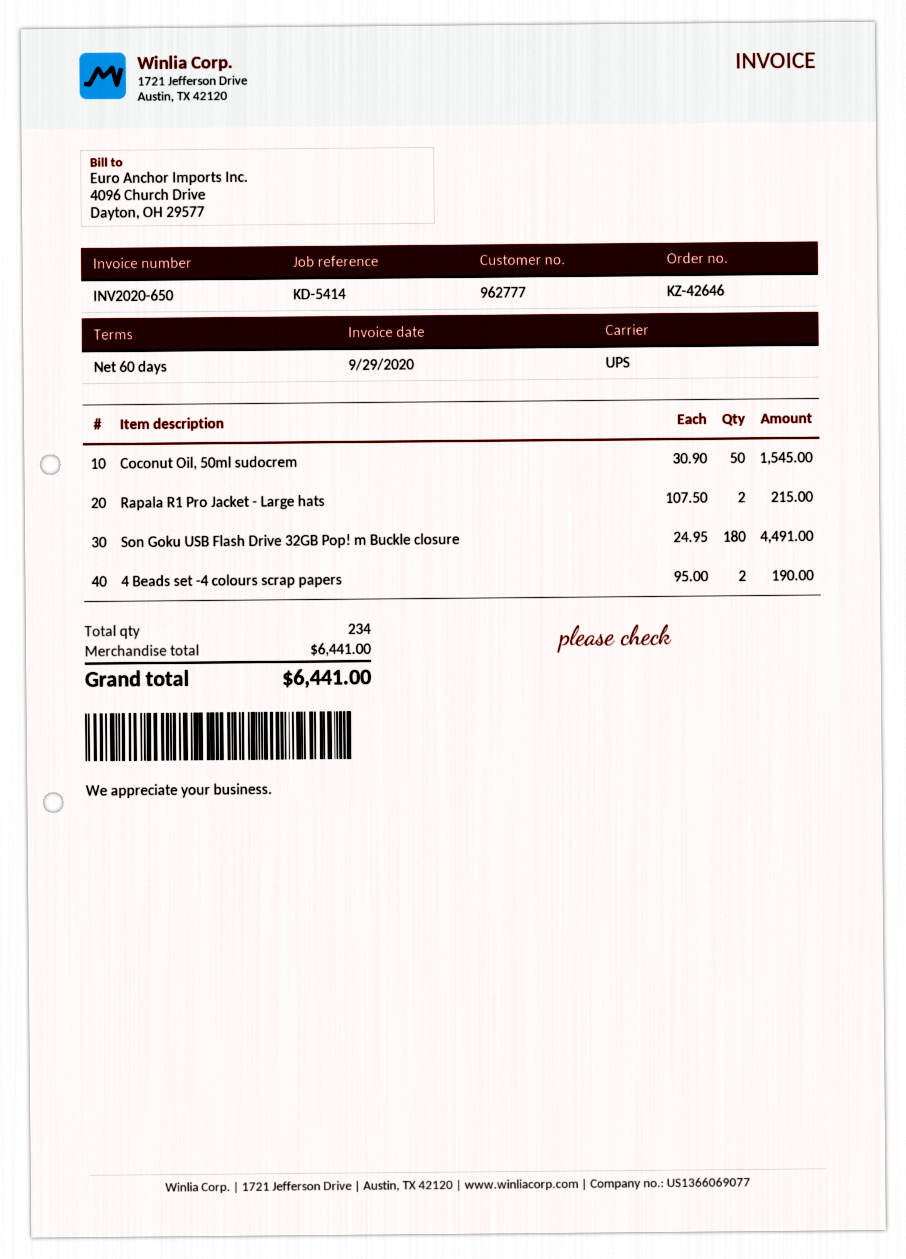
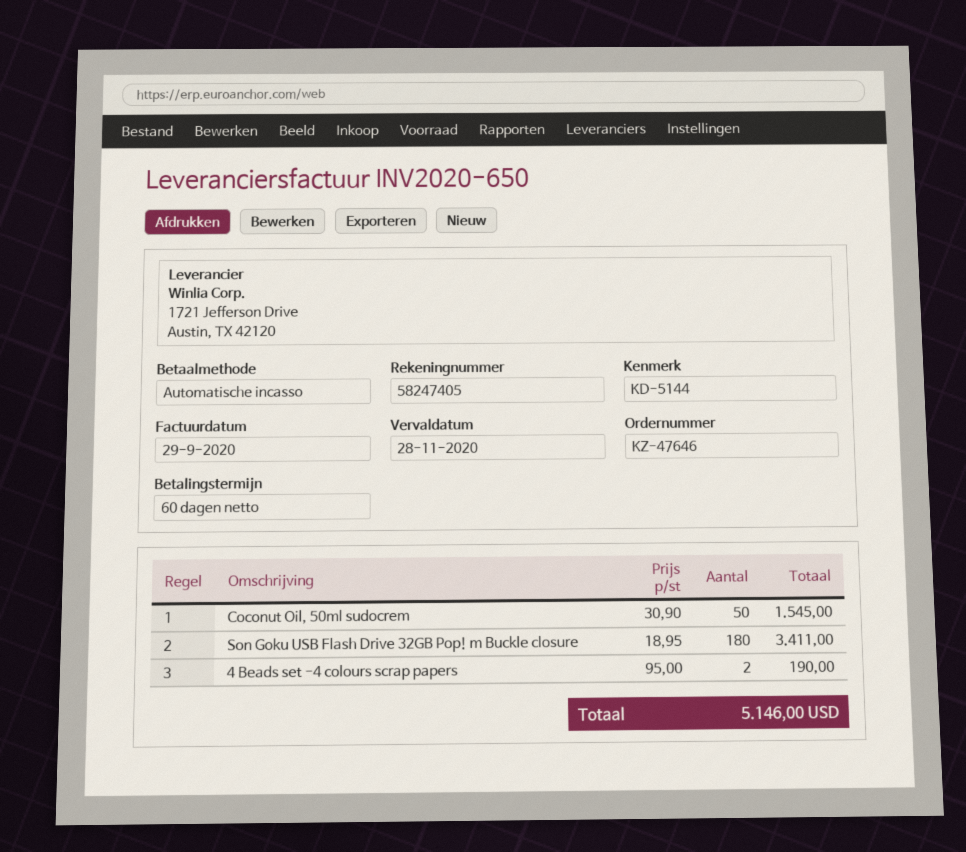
order number: KZ-42646 -> KZ-47646
reference: KD-5414 -> KD-5144
Rapala R1 Pro Jacket - Large hats: 2 x 107.50 = 215.00 -> none
Son Goku USB Flash Drive 32GB Pop! m Buckle closure: 180 x 24.95 = 4491.00 -> 180 x 18.95 = 3411.00
total: 6441.00 -> 5146.00

